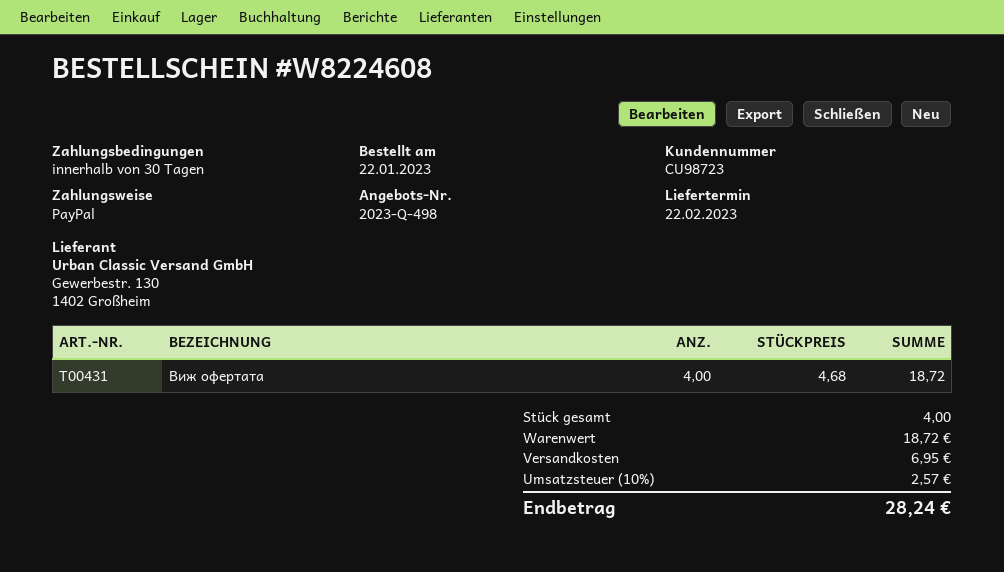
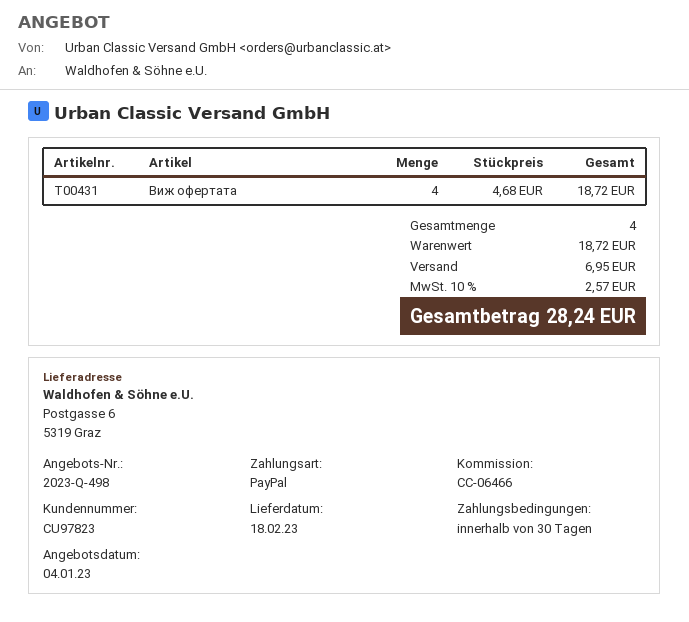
delivery date: 2023-02-22 -> 2023-02-18
customer number: CU98723 -> CU97823

